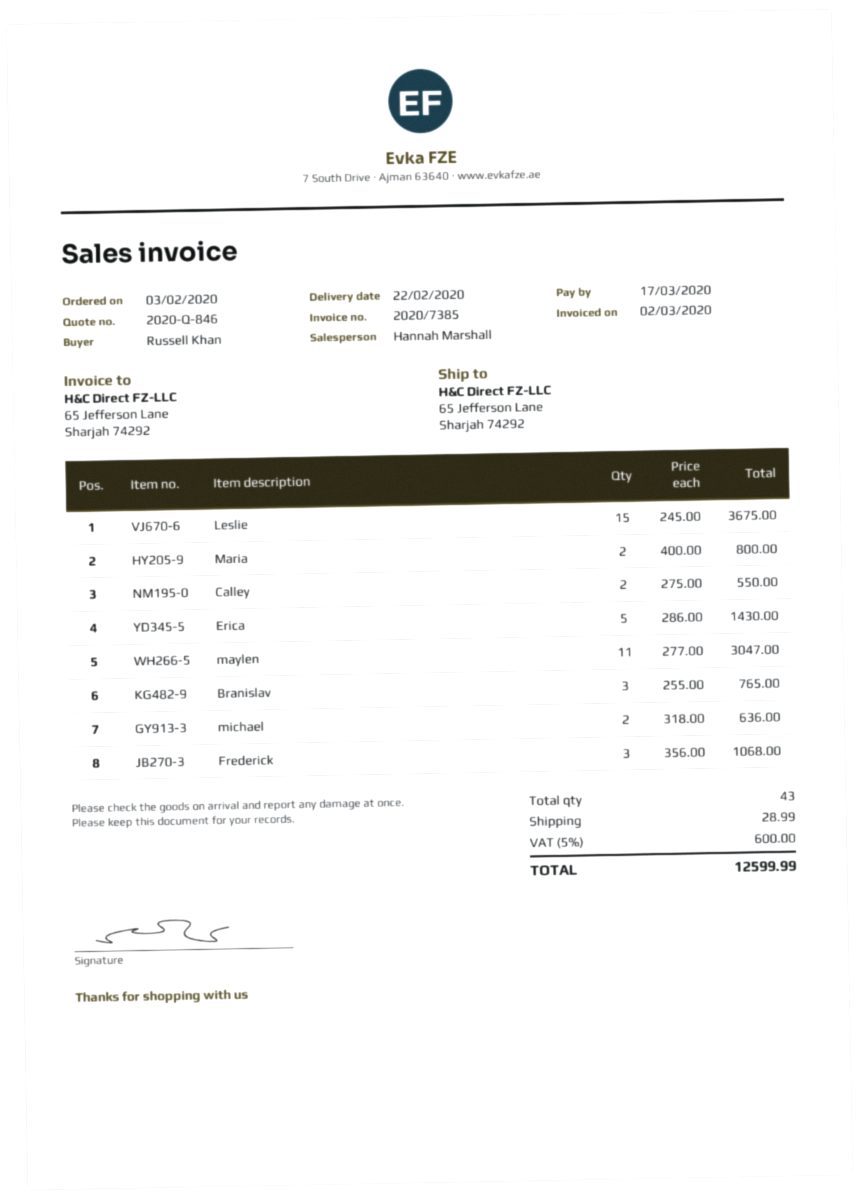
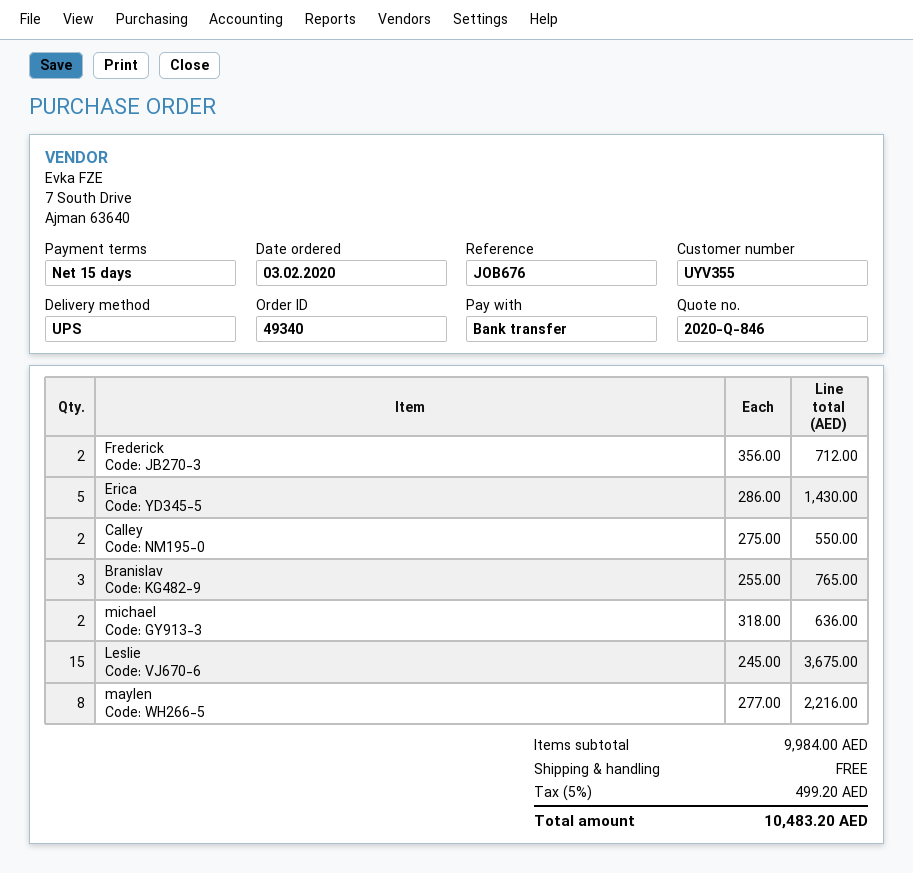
Maria: 2 x 400.00 = 800.00 -> none
maylen: 11 x 277.00 = 3047.00 -> 8 x 277.00 = 2216.00
Frederick: 3 x 356.00 = 1068.00 -> 2 x 356.00 = 712.00
shipping: 28.99 -> 0.00
tax: 5% = 600.00 -> 5% = 499.20
total: 12599.99 -> 10483.20

